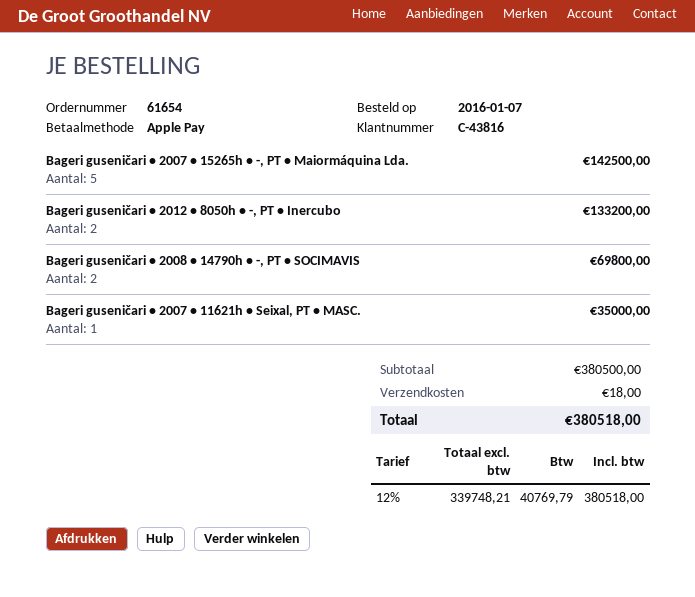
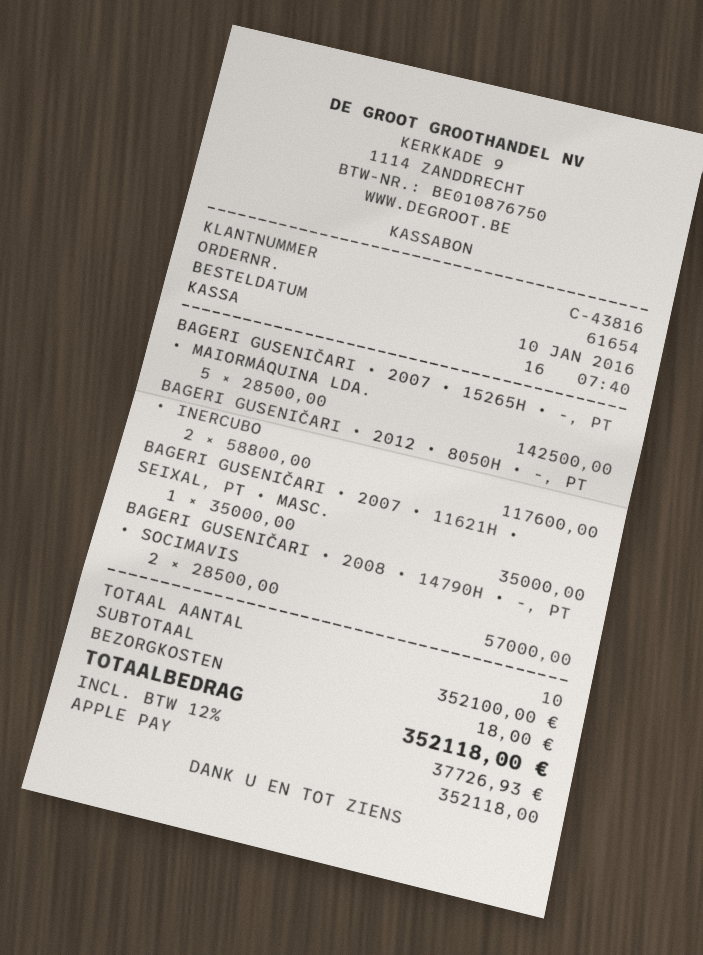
order date: 2016-01-07 -> 2016-01-10
Bageri guseničari • 2012 • 8050h • -, PT • Inercubo: 2 for 133200.00 -> 2 for 117600.00
Bageri guseničari • 2008 • 14790h • -, PT • SOCIMAVIS: 2 for 69800.00 -> 2 for 57000.00
subtotal: 380500.00 -> 352100.00
tax: 12% = 40769.79 -> 12% = 37726.93
total: 380518.00 -> 352118.00

